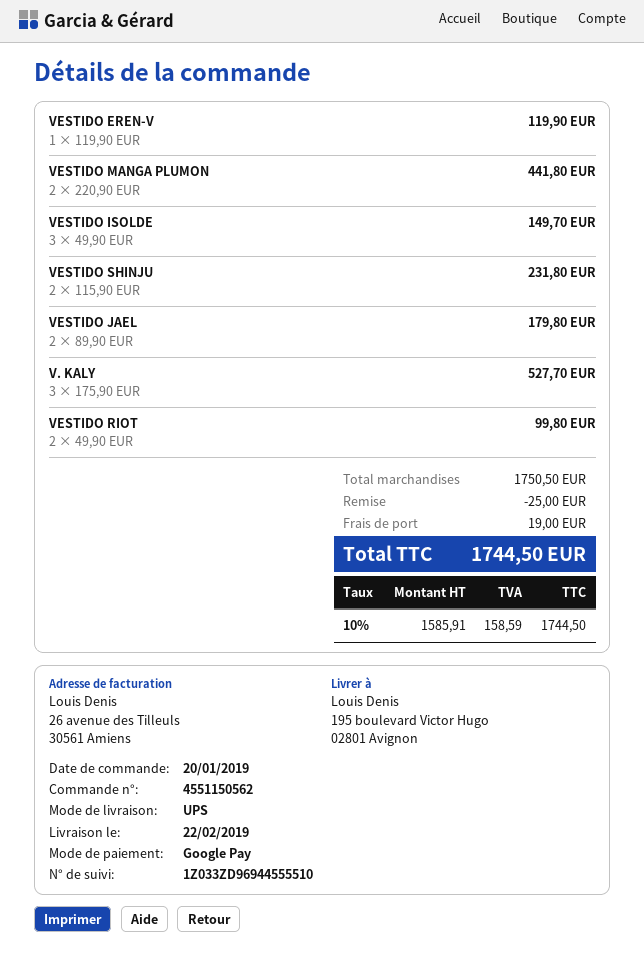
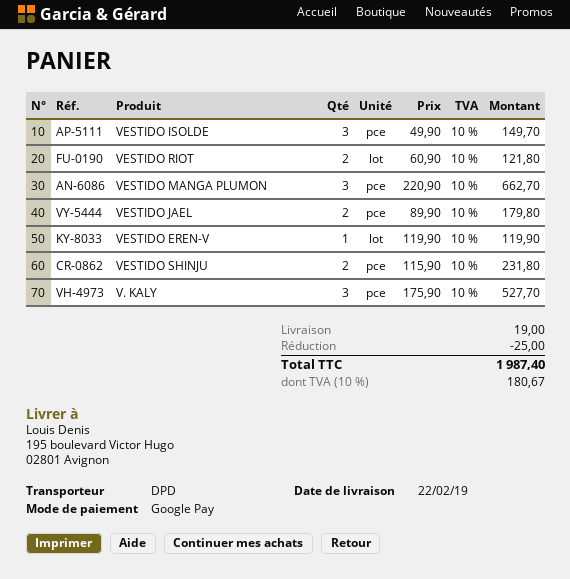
shipping method: UPS -> DPD
VESTIDO MANGA PLUMON: 2 x 220.90 = 441.80 -> 3 x 220.90 = 662.70
VESTIDO RIOT: 2 x 49.90 = 99.80 -> 2 x 60.90 = 121.80
tax: 10% = 158.59 -> 10% = 180.67
total: 1744.50 -> 1987.40

